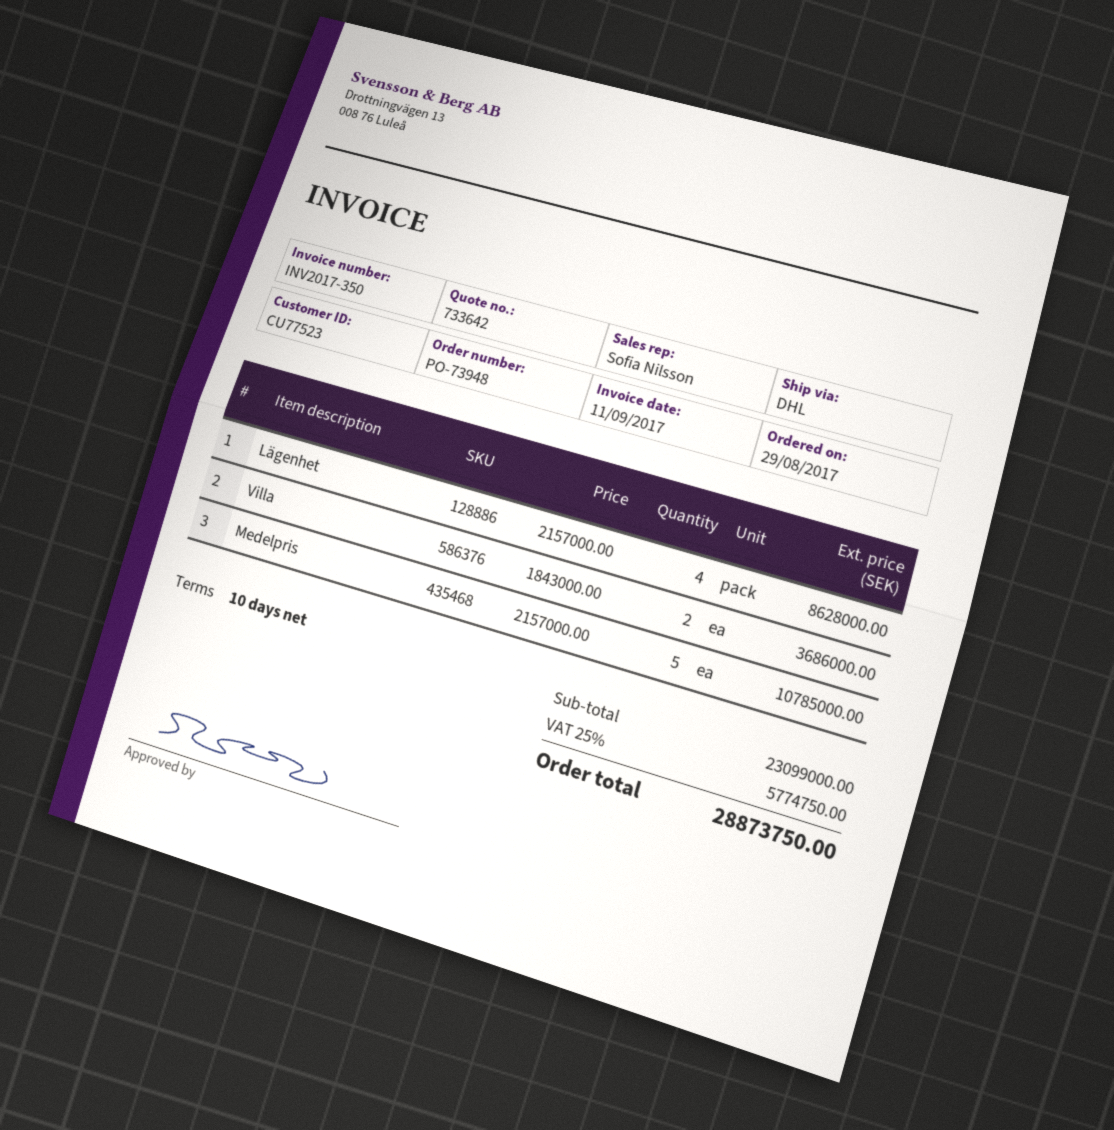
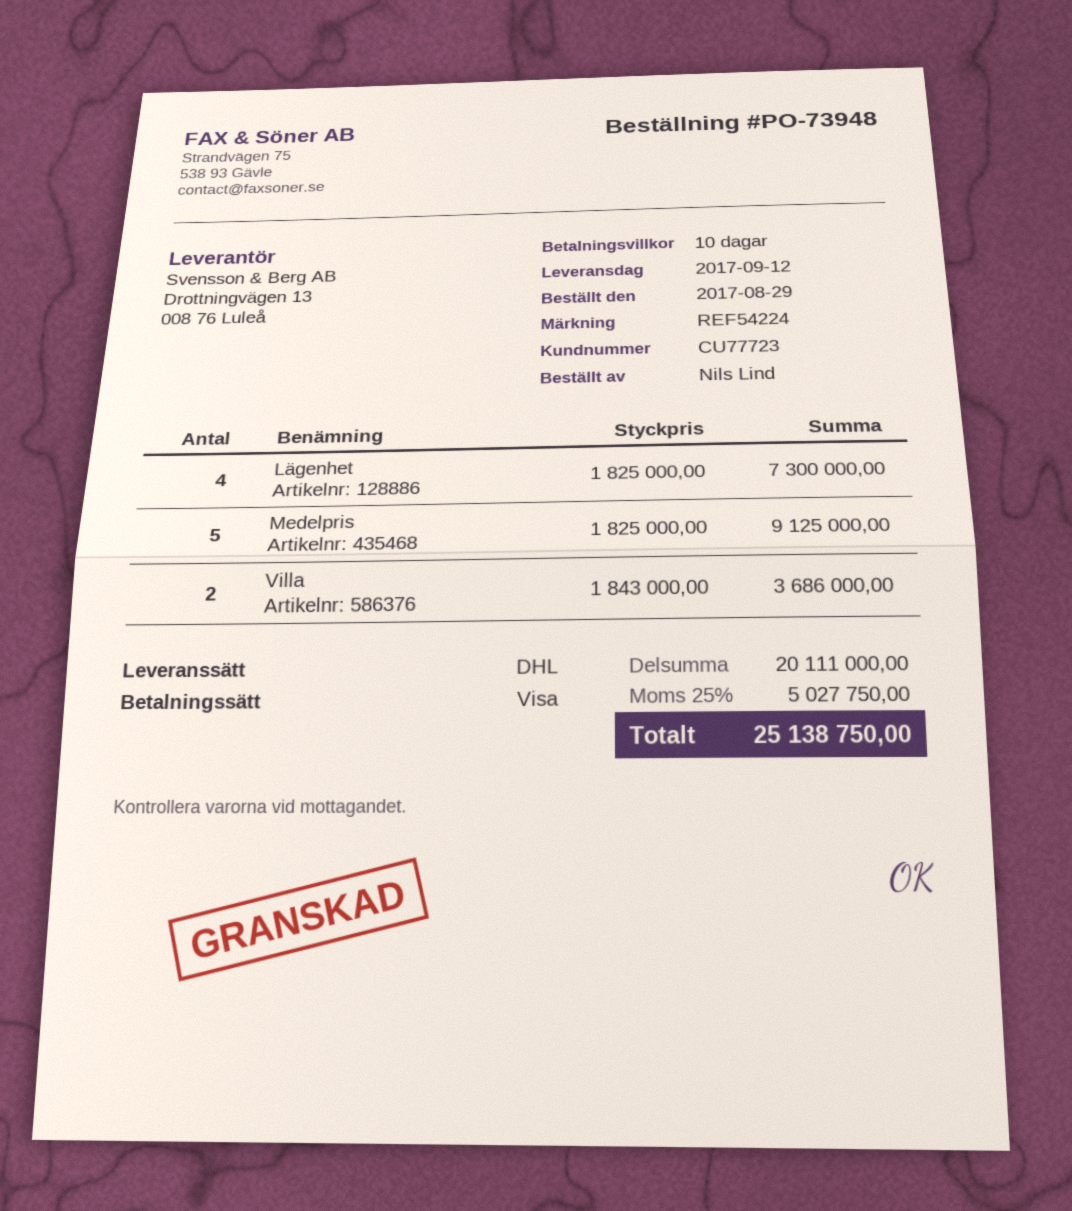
customer number: CU77523 -> CU77723
Lägenhet: 4 x 2157000.00 = 8628000.00 -> 4 x 1825000.00 = 7300000.00
Medelpris: 5 x 2157000.00 = 10785000.00 -> 5 x 1825000.00 = 9125000.00
subtotal: 23099000.00 -> 20111000.00
tax: 25% = 5774750.00 -> 25% = 5027750.00
total: 28873750.00 -> 25138750.00

